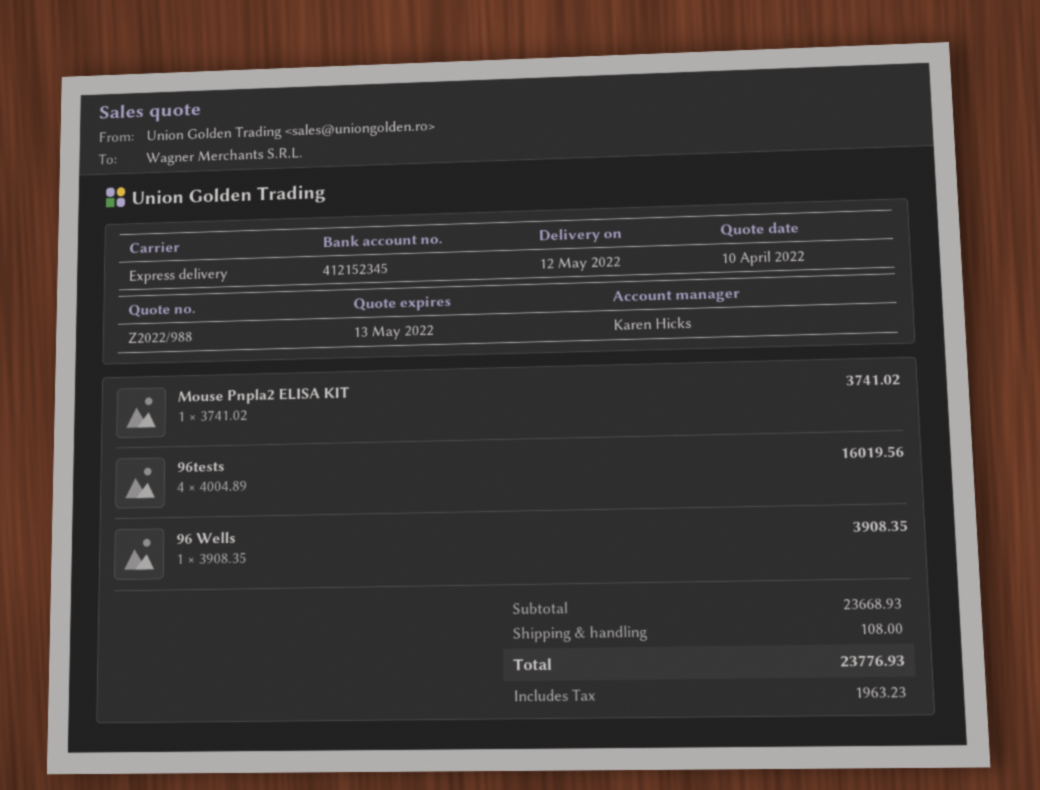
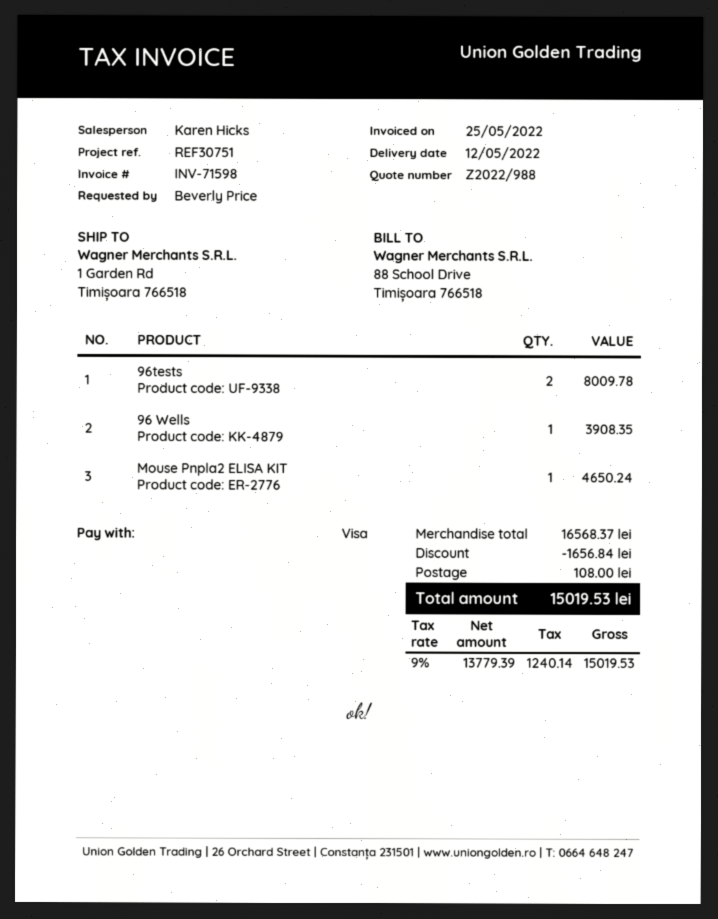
Mouse Pnpla2 ELISA KIT: 1 for 3741.02 -> 1 for 4650.24
96tests: 4 for 16019.56 -> 2 for 8009.78
subtotal: 23668.93 -> 16568.37
discount: none -> 1656.84
tax: 1963.23 -> 1240.14
total: 23776.93 -> 15019.53

